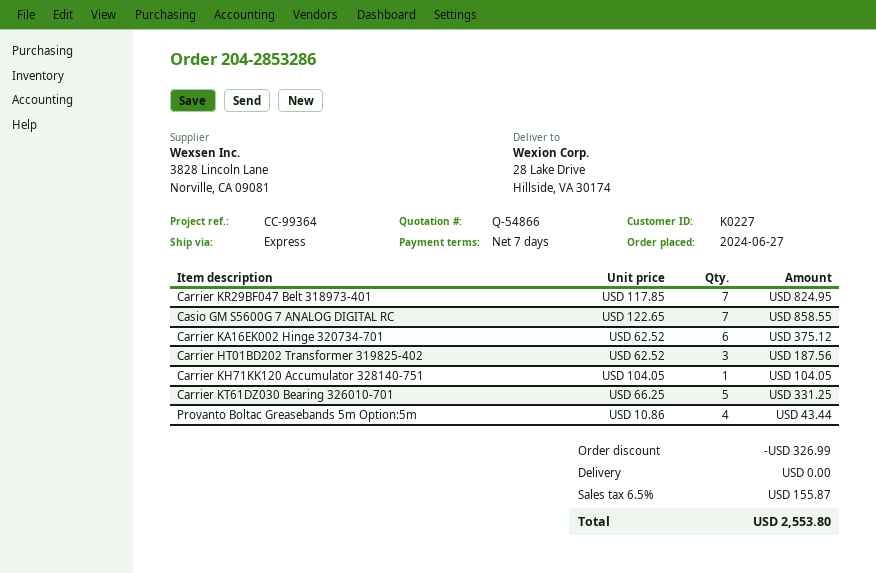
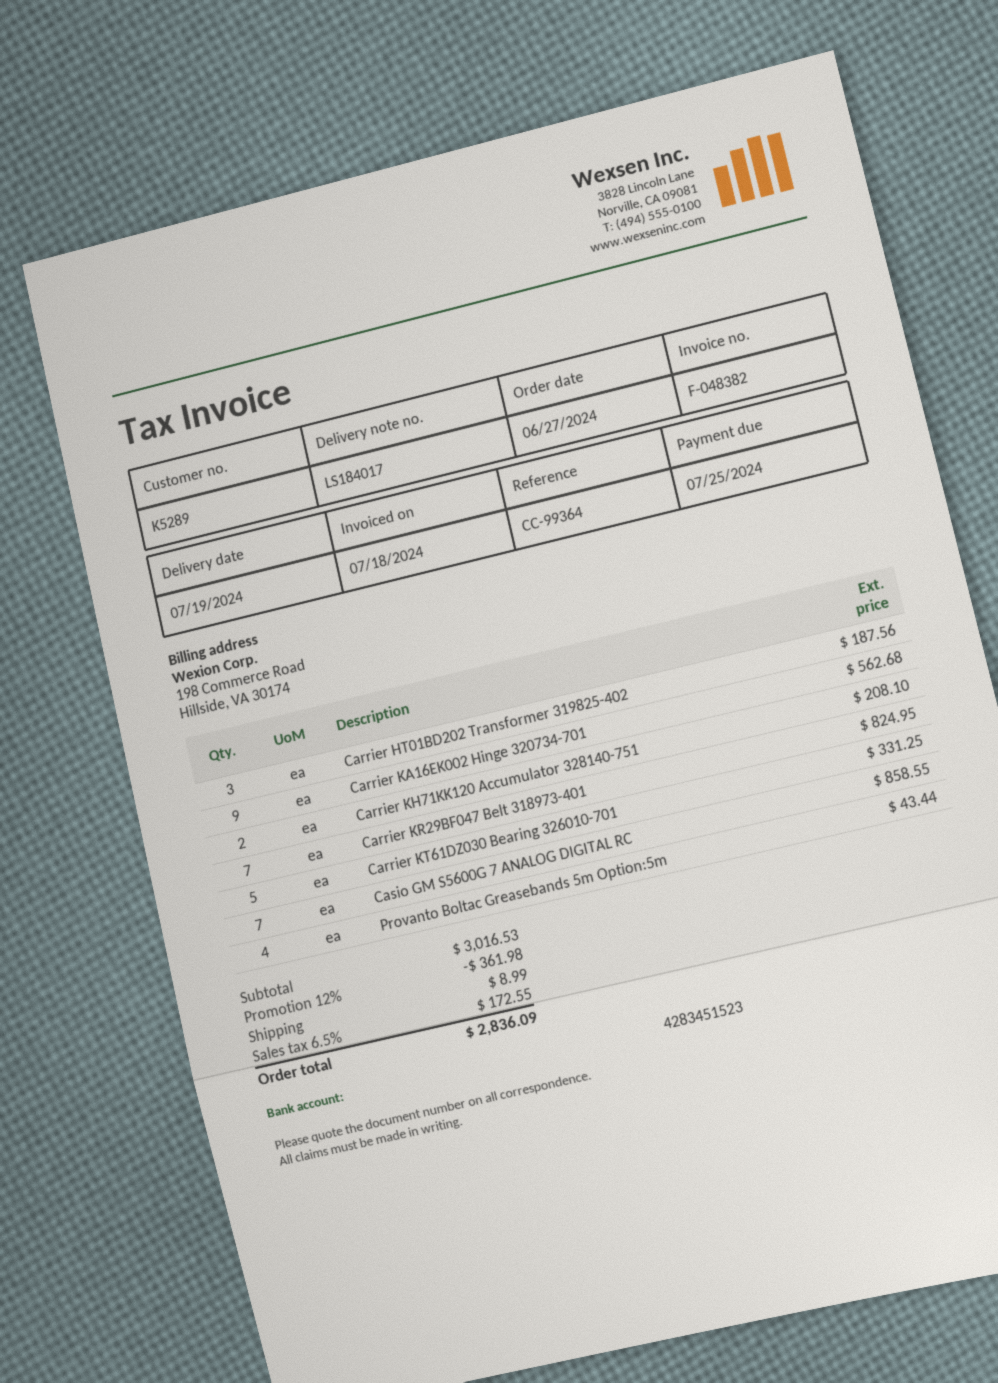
customer number: K0227 -> K5289
Carrier KA16EK002 Hinge 320734-701: 6 for 375.12 -> 9 for 562.68
Carrier KH71KK120 Accumulator 328140-751: 1 for 104.05 -> 2 for 208.10
discount: 326.99 -> 361.98
shipping: 0.00 -> 8.99
tax: 6.5% = 155.87 -> 6.5% = 172.55
total: 2553.80 -> 2836.09

